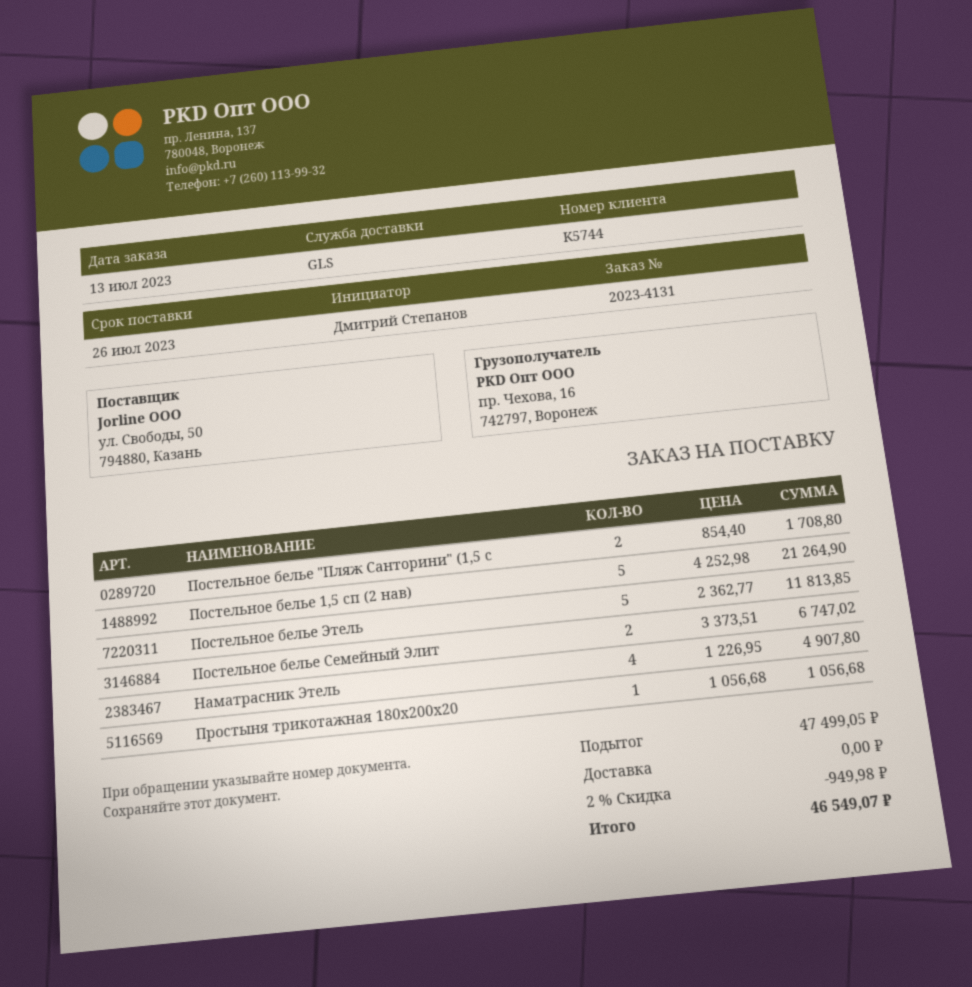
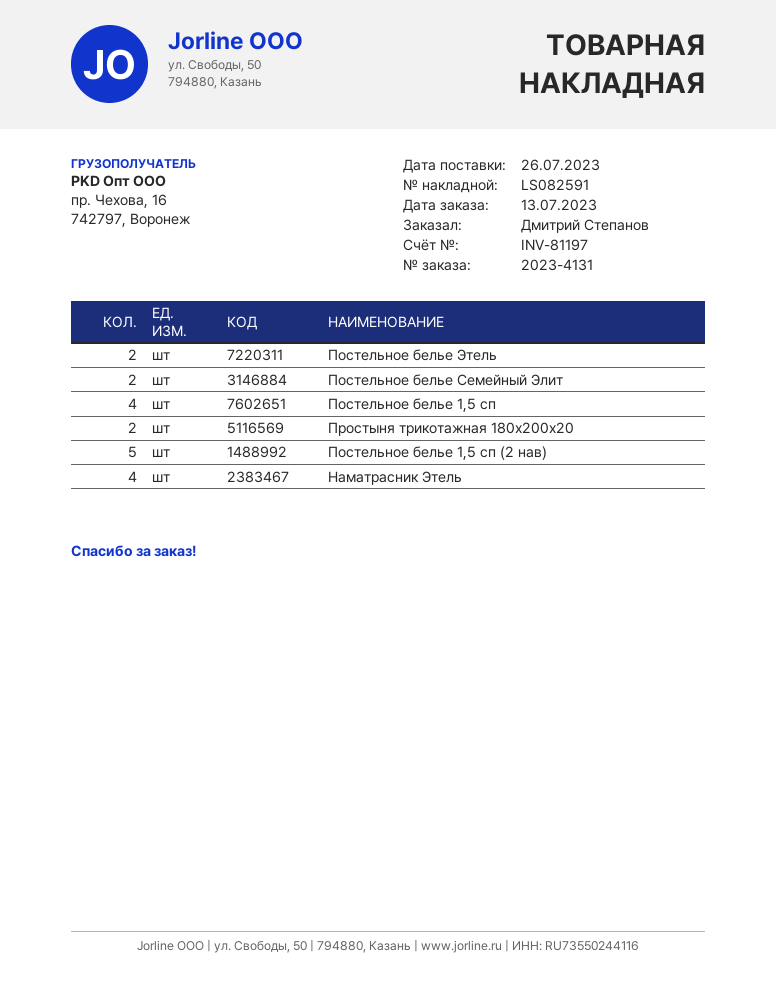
Постельное белье "Пляж Санторини" (1,5 с: 2 -> none
Постельное белье Этель: 5 -> 2
Простыня трикотажная 180х200х20: 1 -> 2
Постельное белье 1,5 сп: none -> 4

